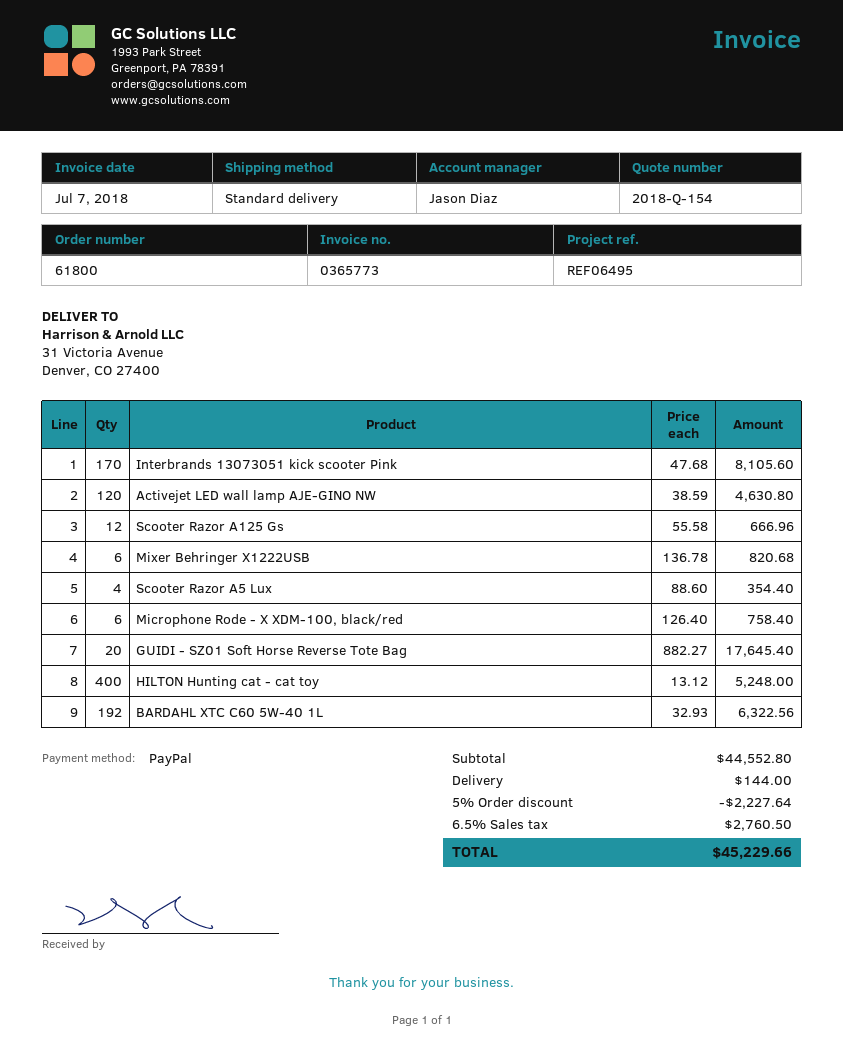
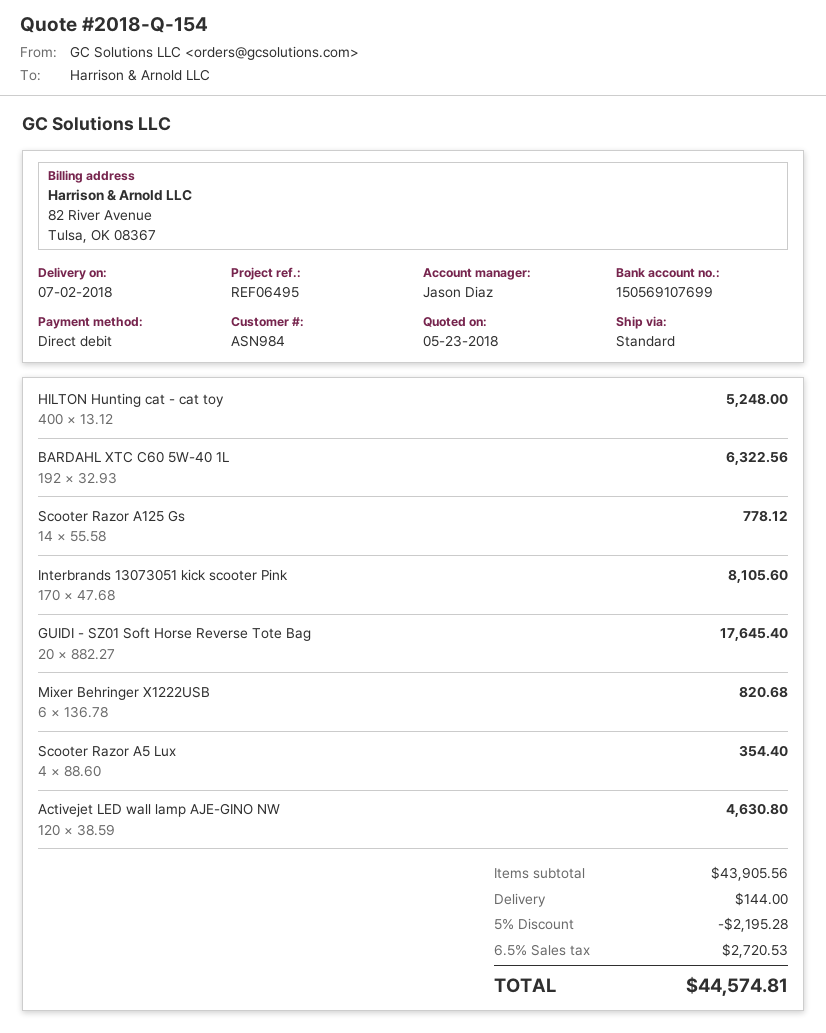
payment method: PayPal -> direct debit
Scooter Razor A125 Gs: 12 x 55.58 = 666.96 -> 14 x 55.58 = 778.12
Microphone Rode - X XDM-100, black/red: 6 x 126.40 = 758.40 -> none
subtotal: 44552.80 -> 43905.56
discount: 5% = 2227.64 -> 5% = 2195.28
tax: 6.5% = 2760.50 -> 6.5% = 2720.53
total: 45229.66 -> 44574.81

